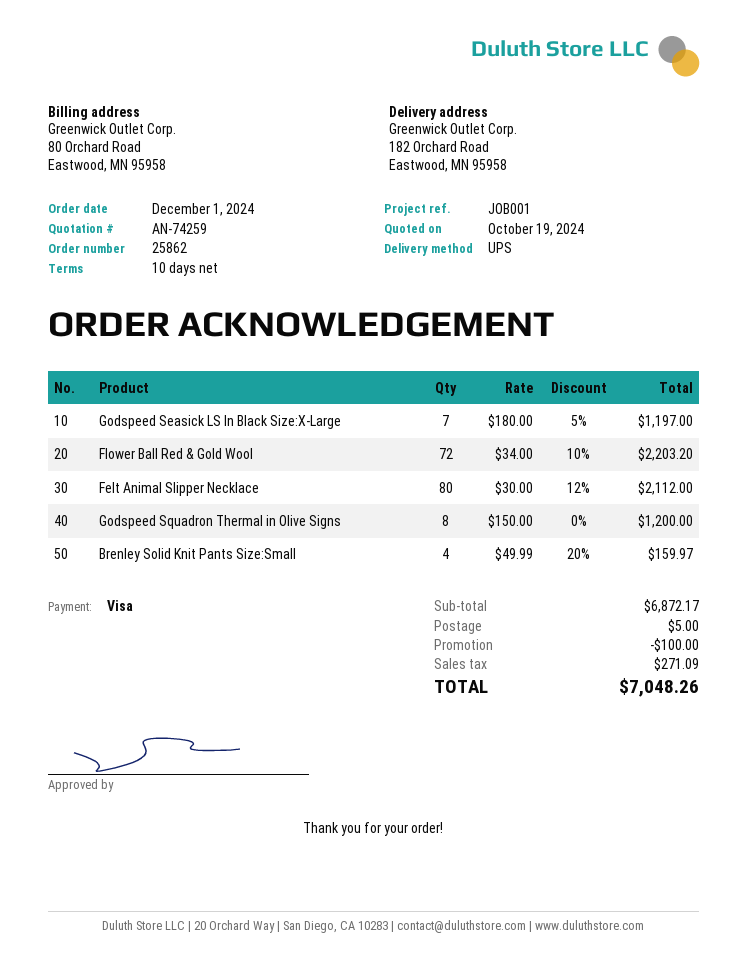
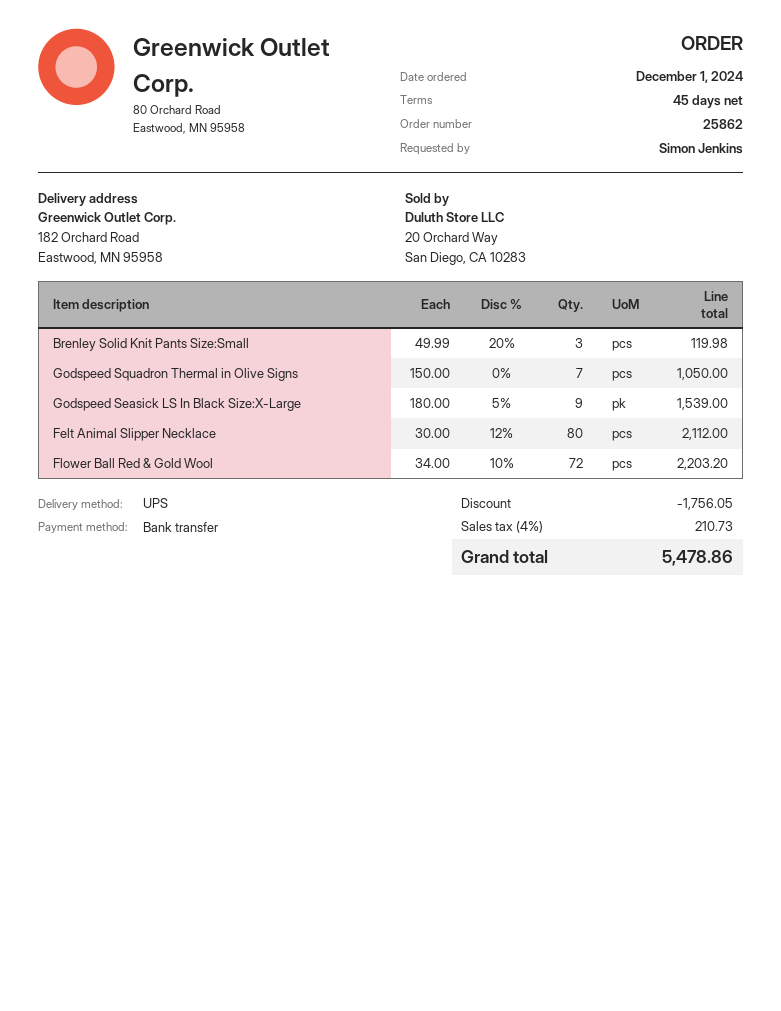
payment terms: 10 days -> 45 days
payment method: Visa -> bank transfer
Godspeed Seasick LS In Black Size:X-Large: 7 x 180.00 - 5% = 1197.00 -> 9 x 180.00 - 5% = 1539.00
Godspeed Squadron Thermal in Olive Signs: 8 x 150.00 = 1200.00 -> 7 x 150.00 = 1050.00
Brenley Solid Knit Pants Size:Small: 4 x 49.99 - 20% = 159.97 -> 3 x 49.99 - 20% = 119.98
discount: 100.00 -> 1756.05
shipping: 5.00 -> none
tax: 271.09 -> 210.73
total: 7048.26 -> 5478.86

